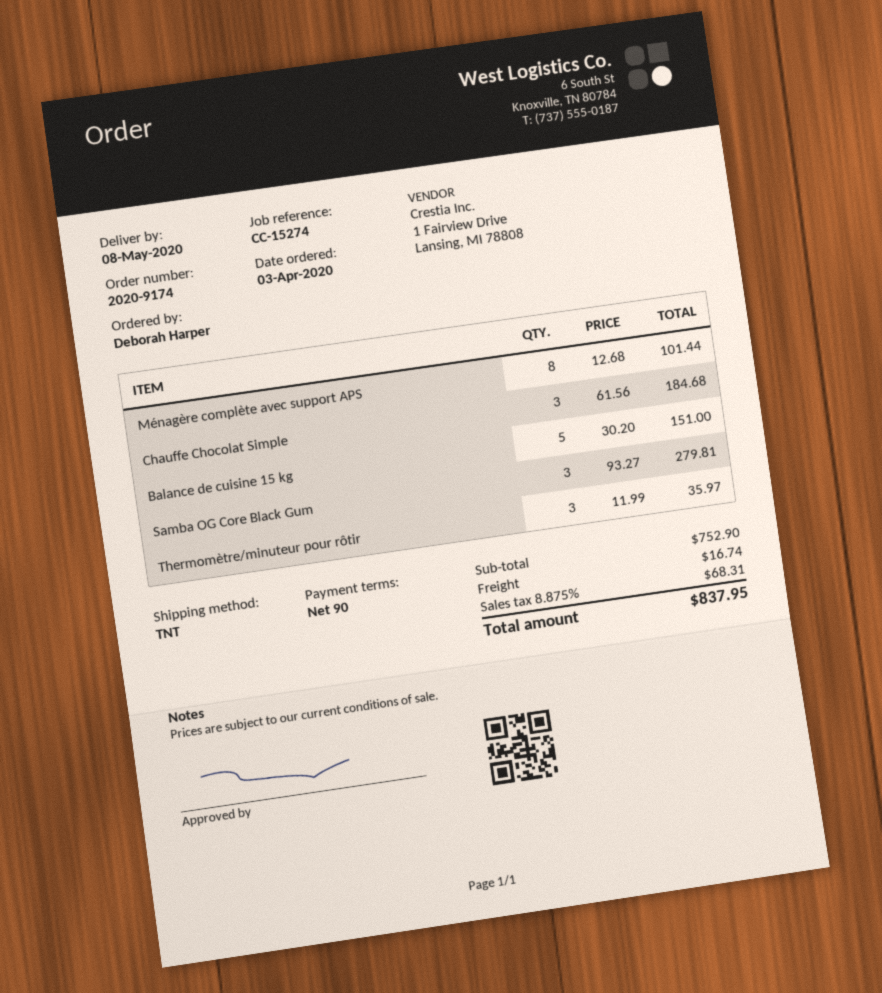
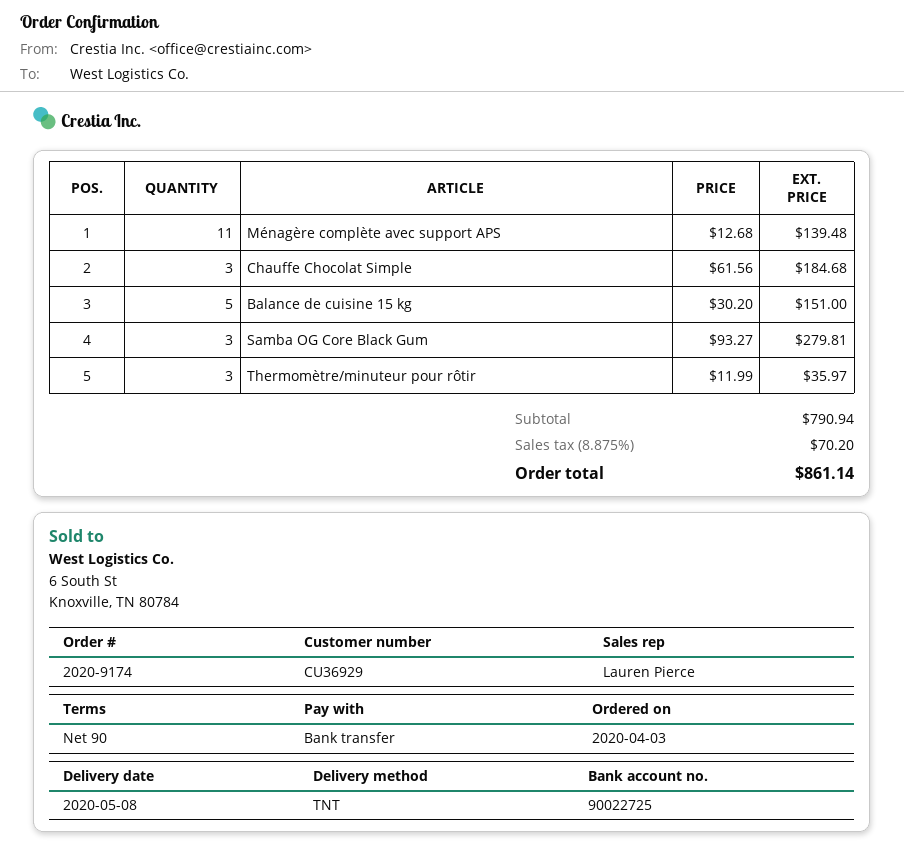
Ménagère complète avec support APS: 8 x 12.68 = 101.44 -> 11 x 12.68 = 139.48
subtotal: 752.90 -> 790.94
shipping: 16.74 -> none
tax: 8.875% = 68.31 -> 8.875% = 70.20
total: 837.95 -> 861.14

